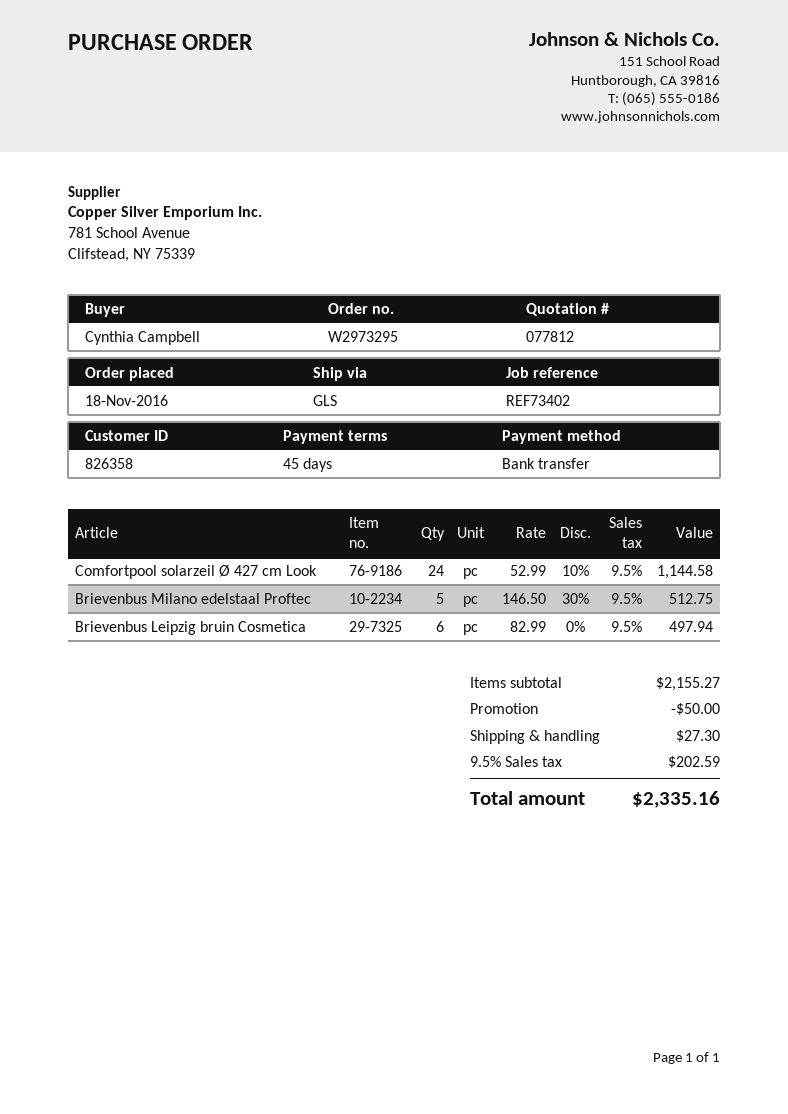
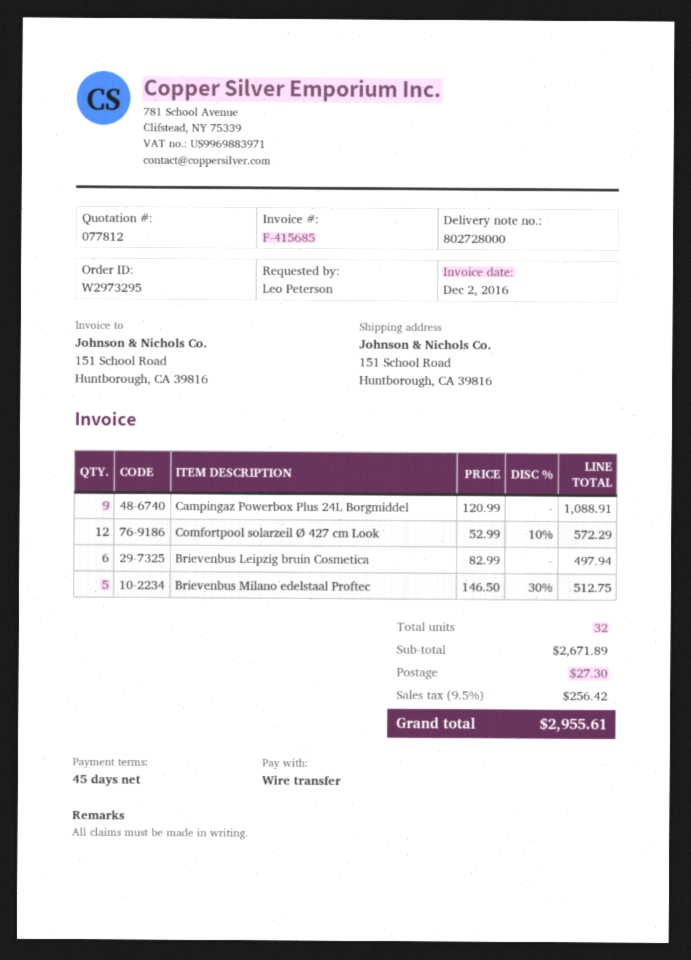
ordered by: Cynthia Campbell -> Leo Peterson
Comfortpool solarzeil Ø 427 cm Look: 24 x 52.99 - 10% = 1144.58 -> 12 x 52.99 - 10% = 572.29
Campingaz Powerbox Plus 24L Borgmiddel: none -> 9 x 120.99 = 1088.91
subtotal: 2155.27 -> 2671.89
discount: 50.00 -> none
tax: 9.5% = 202.59 -> 9.5% = 256.42
total: 2335.16 -> 2955.61

